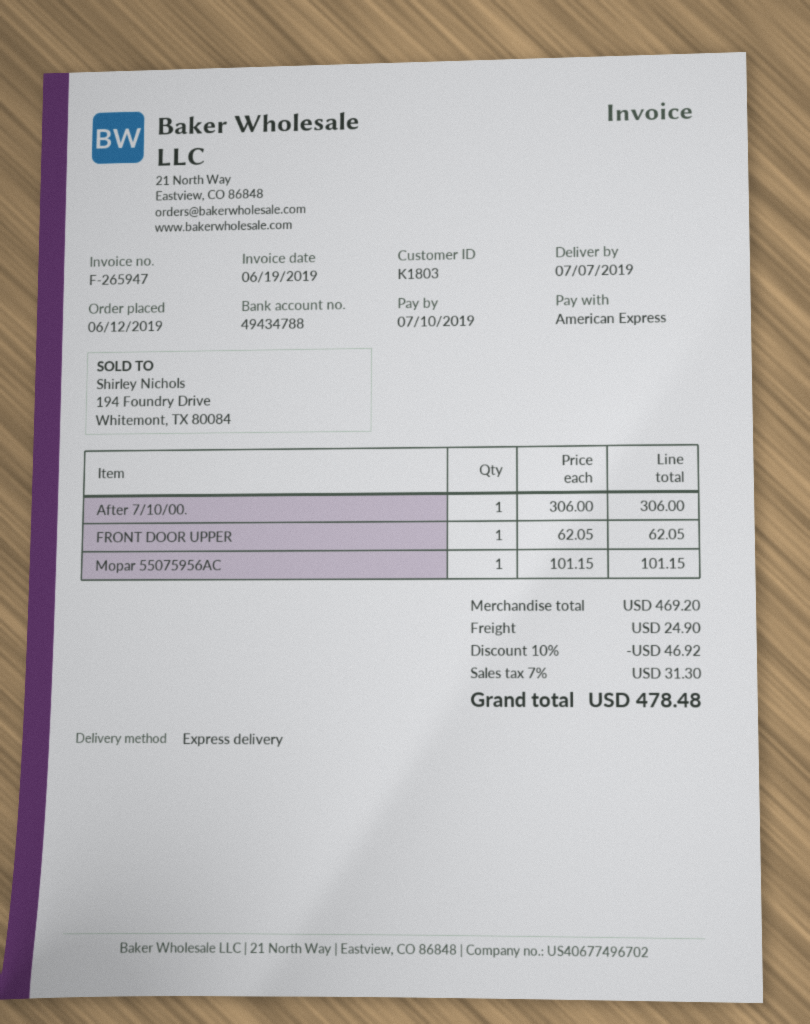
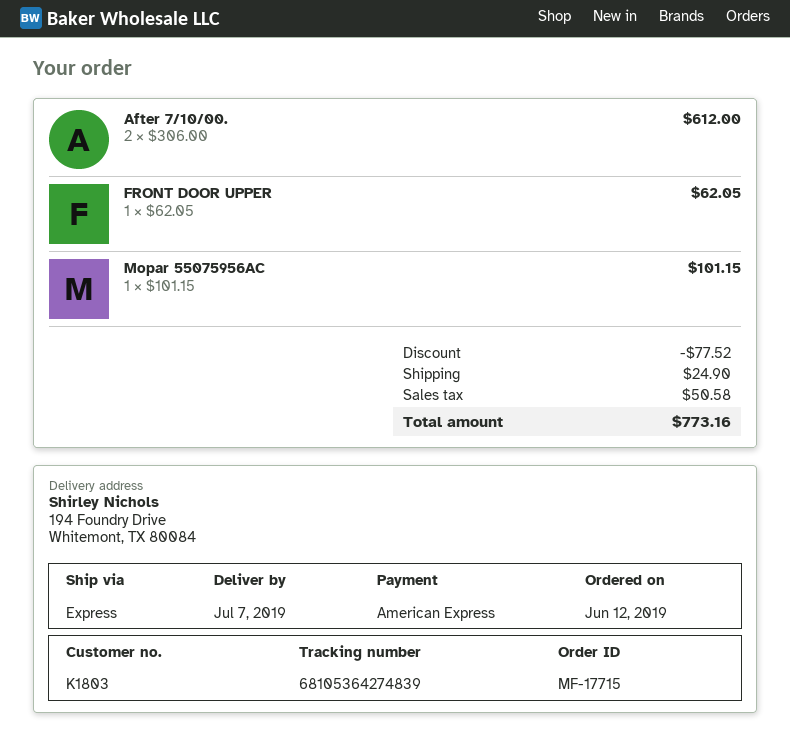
After 7/10/00.: 1 x 306.00 = 306.00 -> 2 x 306.00 = 612.00
discount: 46.92 -> 77.52
tax: 31.30 -> 50.58
total: 478.48 -> 773.16

